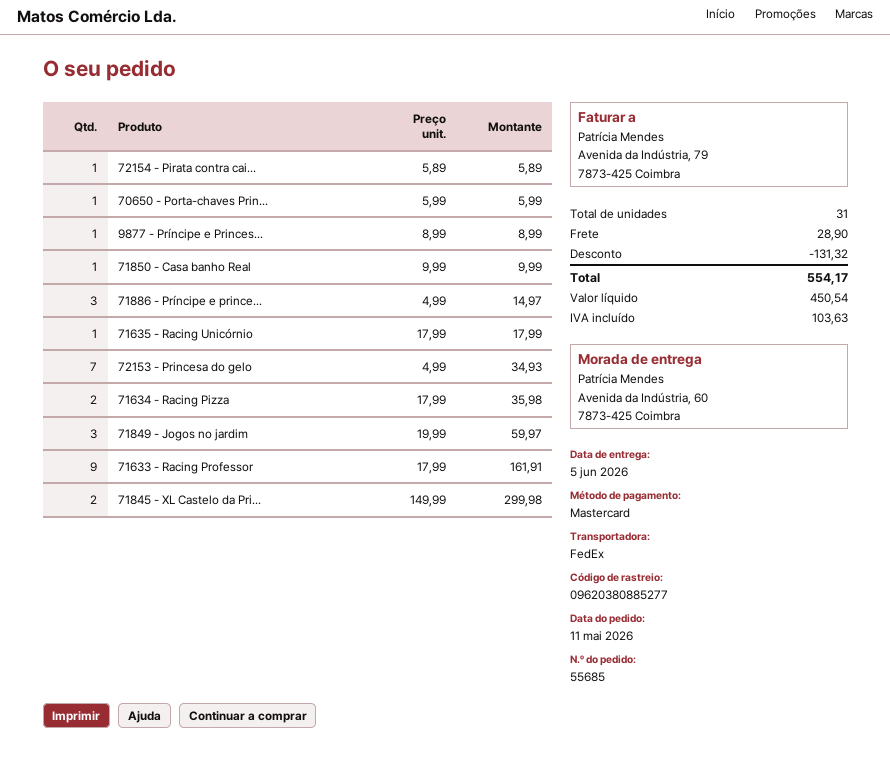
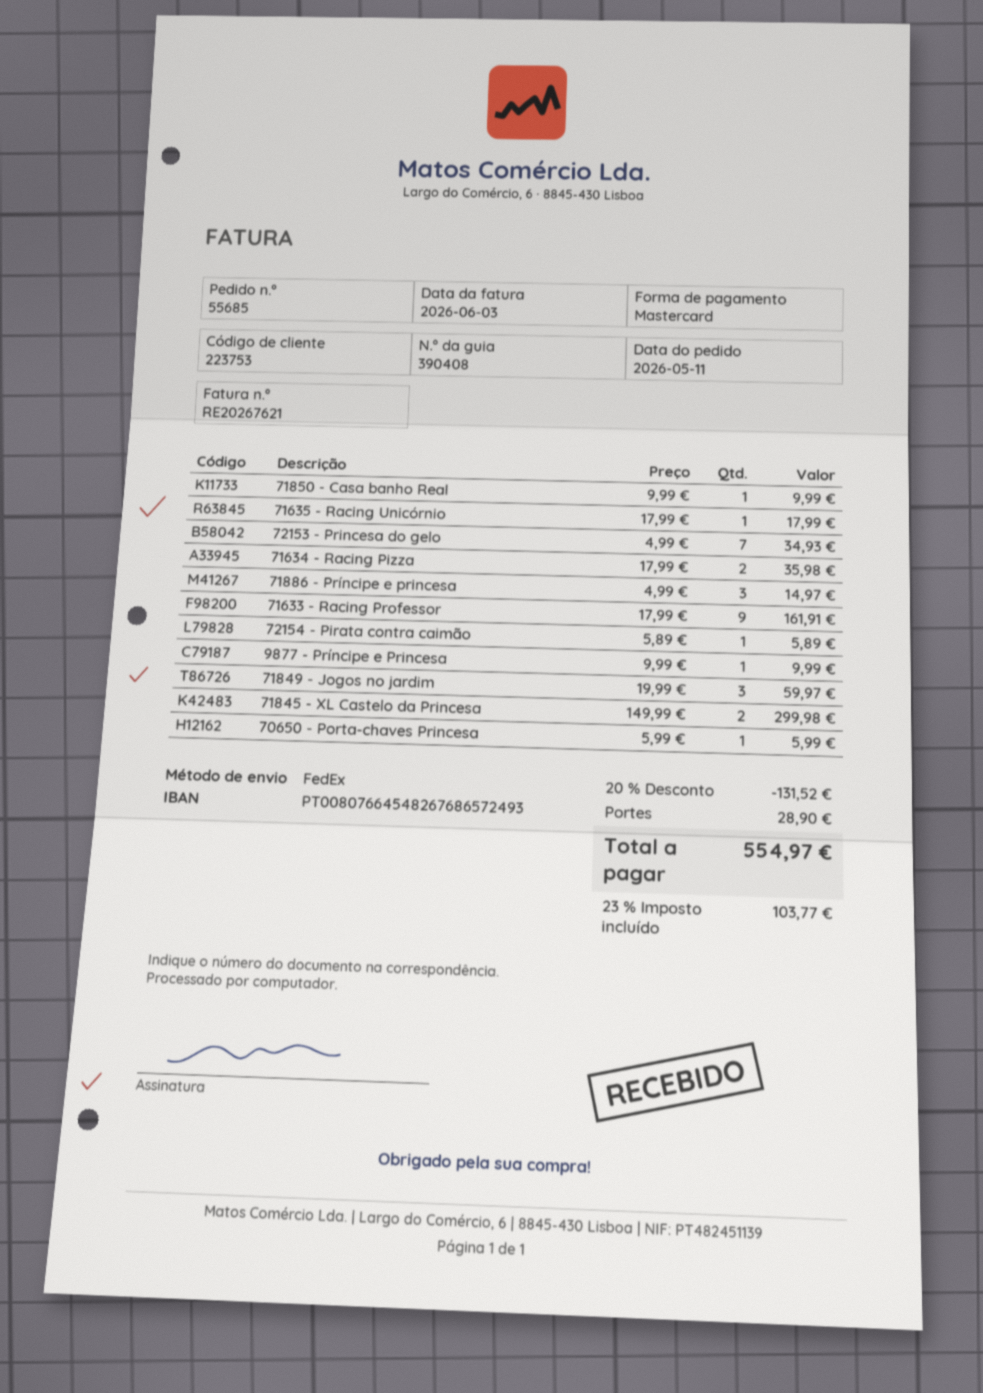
9877 - Príncipe e Princes...: 1 x 8.99 = 8.99 -> 1 x 9.99 = 9.99
discount: 131.32 -> 131.52
tax: 103.63 -> 103.77
total: 554.17 -> 554.97

